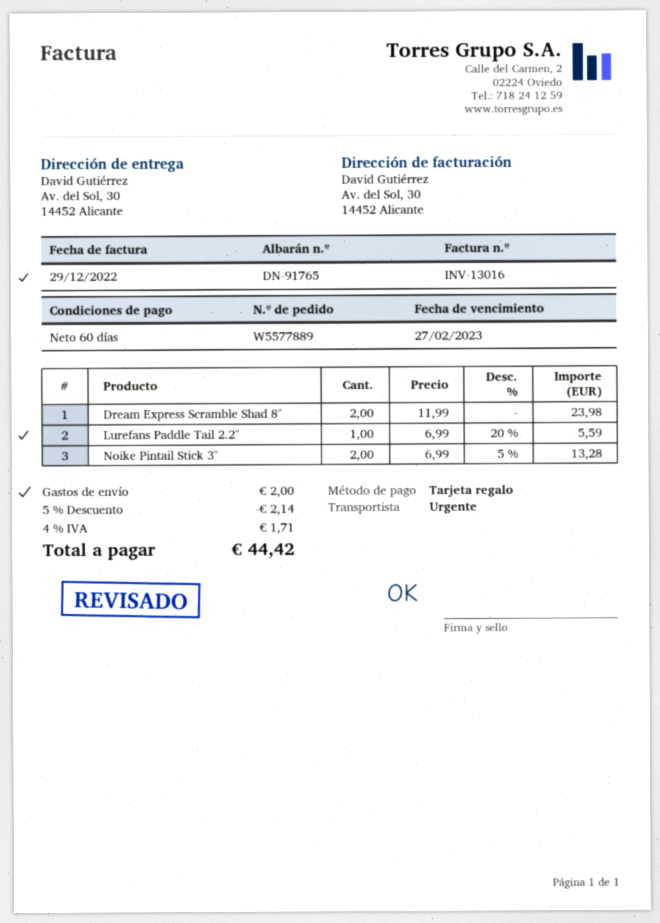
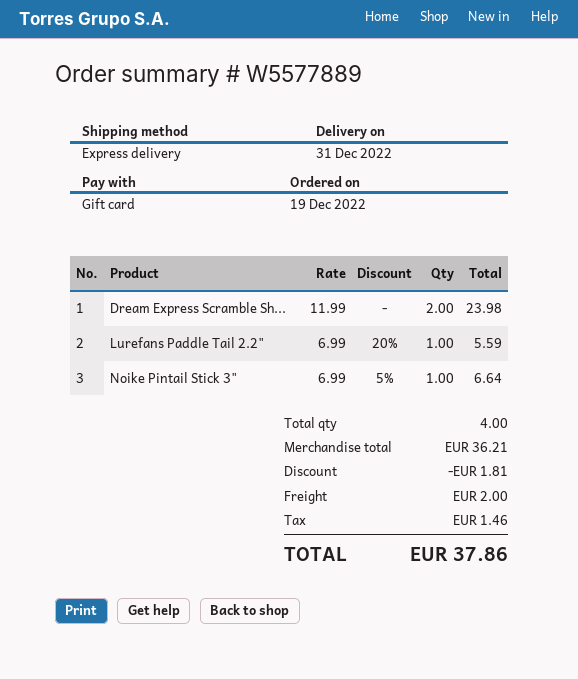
Noike Pintail Stick 3": 2 x 6.99 - 5% = 13.28 -> 1 x 6.99 - 5% = 6.64
discount: 2.14 -> 1.81
tax: 1.71 -> 1.46
total: 44.42 -> 37.86

